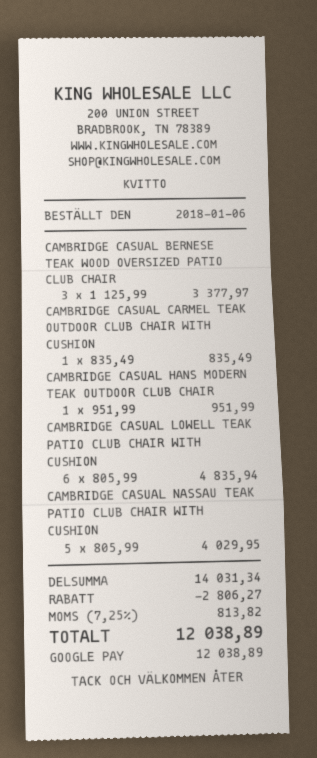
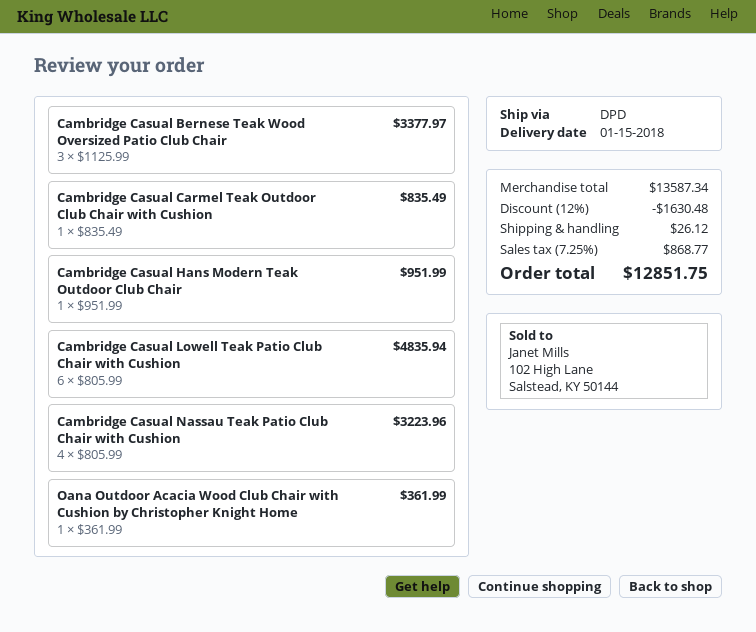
CAMBRIDGE CASUAL NASSAU TEAK PATIO CLUB CHAIR WITH CUSHION: 5 x 805.99 = 4029.95 -> 4 x 805.99 = 3223.96
Oana Outdoor Acacia Wood Club Chair with Cushion by Christopher Knight Home: none -> 1 x 361.99 = 361.99
subtotal: 14031.34 -> 13587.34
discount: 2806.27 -> 1630.48
shipping: none -> 26.12
tax: 7.25% = 813.82 -> 7.25% = 868.77
total: 12038.89 -> 12851.75

